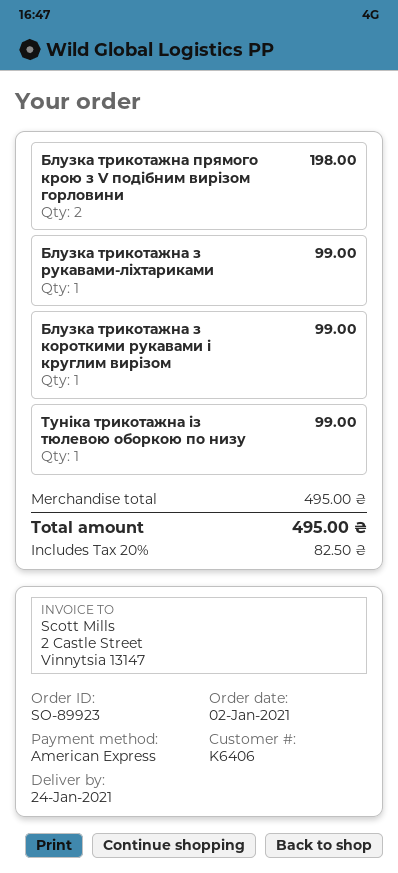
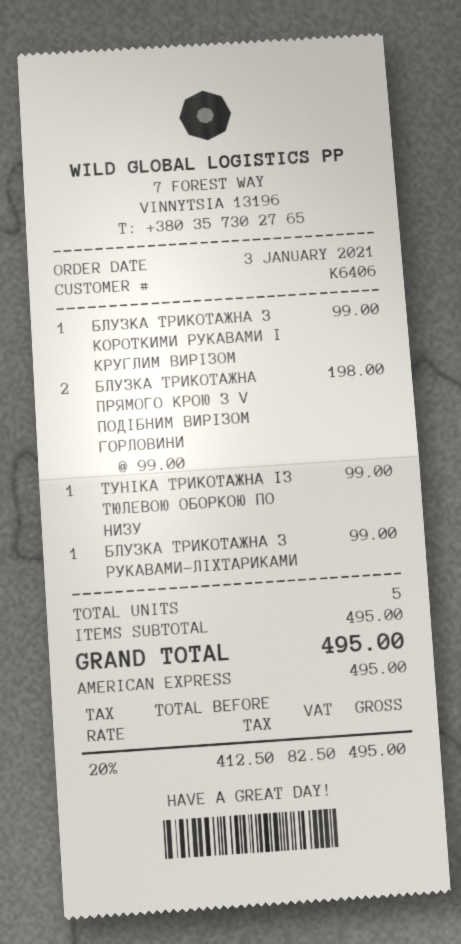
order date: 2021-01-02 -> 2021-01-03

